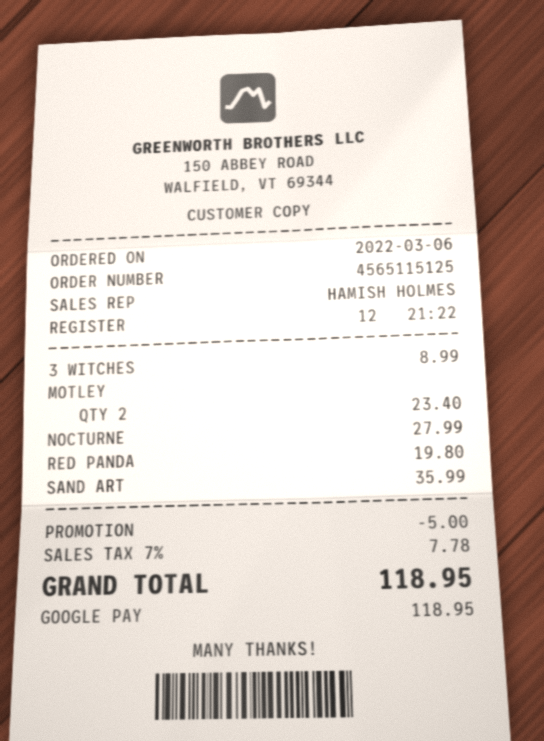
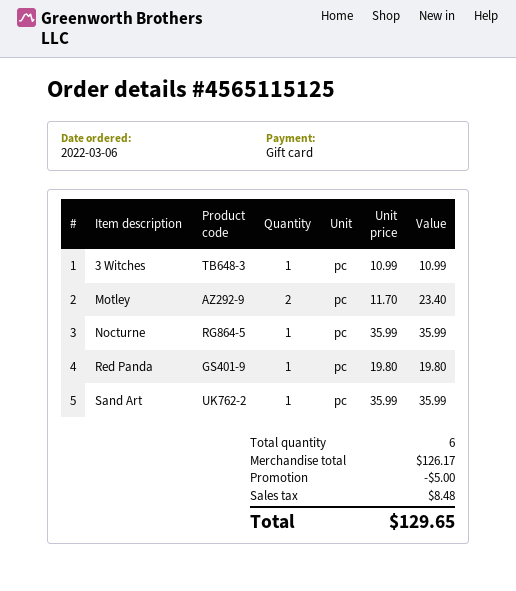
payment method: Google Pay -> gift card
3 WITCHES: 1 for 8.99 -> 1 for 10.99
NOCTURNE: 1 for 27.99 -> 1 for 35.99
tax: 7.78 -> 8.48
total: 118.95 -> 129.65

